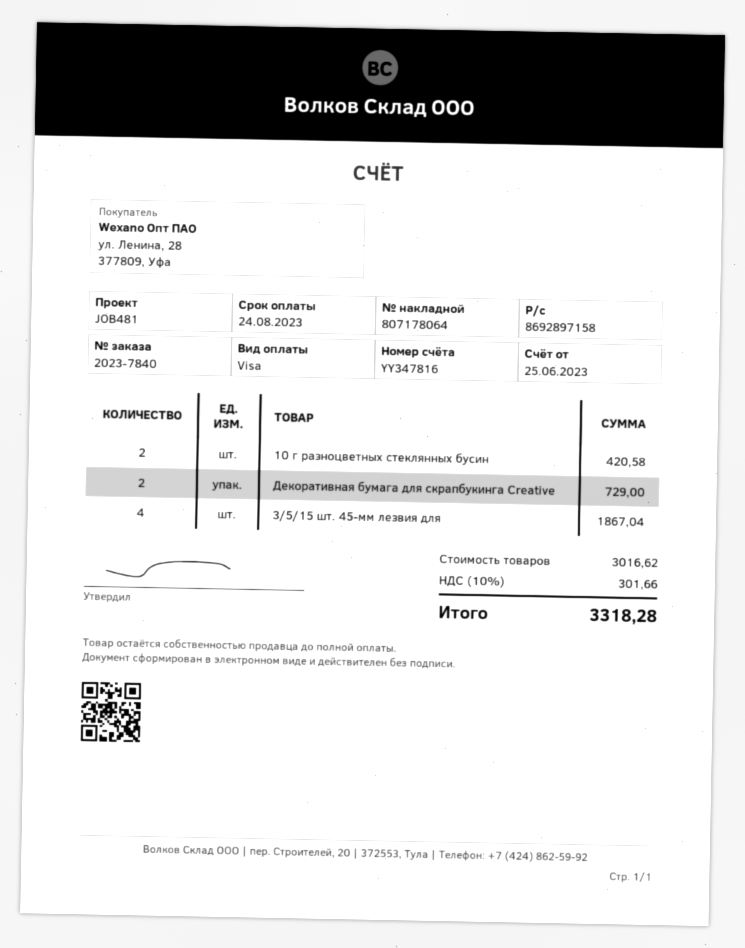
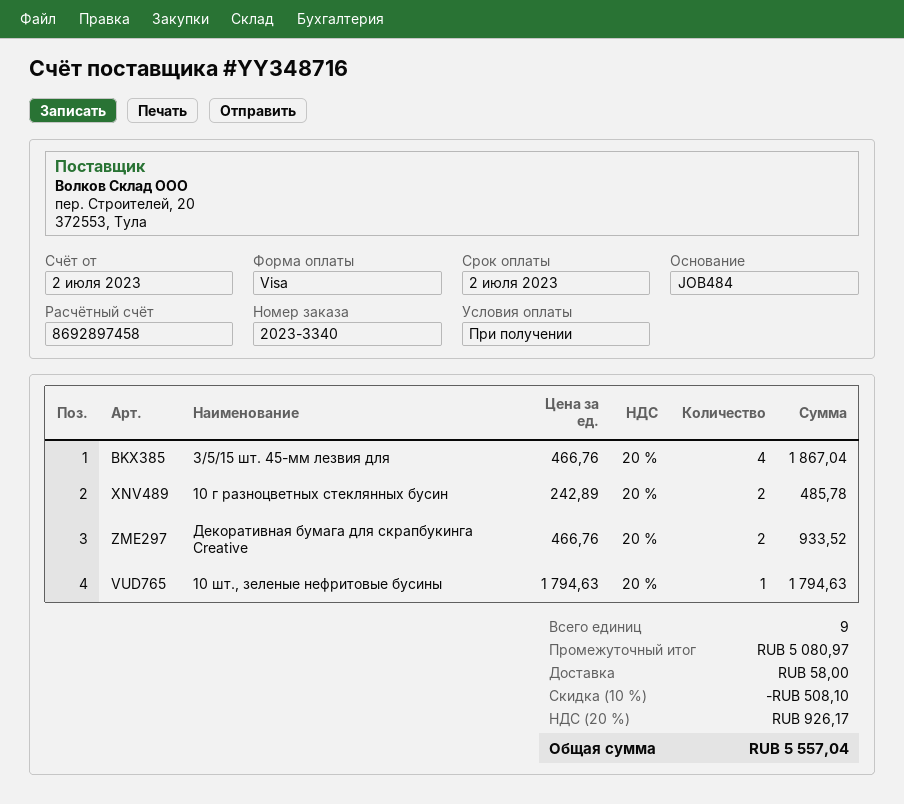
order number: 2023-7840 -> 2023-3340
invoice number: YY347816 -> YY348716
invoice date: 2023-06-25 -> 2023-07-02
due date: 2023-08-24 -> 2023-07-02
reference: JOB481 -> JOB484
bank account: 8692897158 -> 8692897458
10 г разноцветных стеклянных бусин: 2 for 420.58 -> 2 for 485.78
Декоративная бумага для скрапбукинга Creative: 2 for 729.00 -> 2 for 933.52
10 шт., зеленые нефритовые бусины: none -> 1 for 1794.63
subtotal: 3016.62 -> 5080.97
discount: none -> 10% = 508.10
shipping: none -> 58.00
tax: 10% = 301.66 -> 20% = 926.17
total: 3318.28 -> 5557.04

